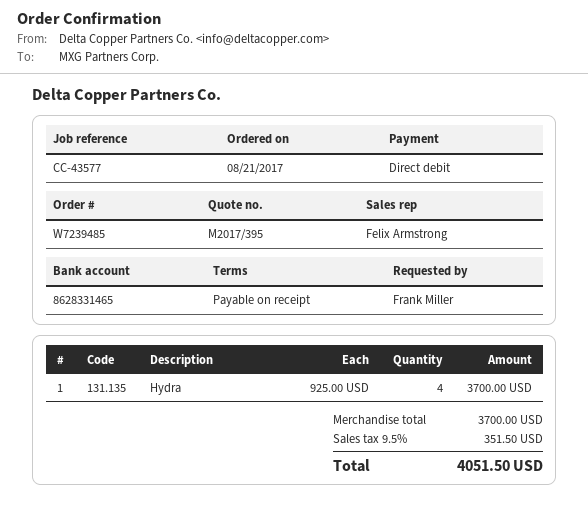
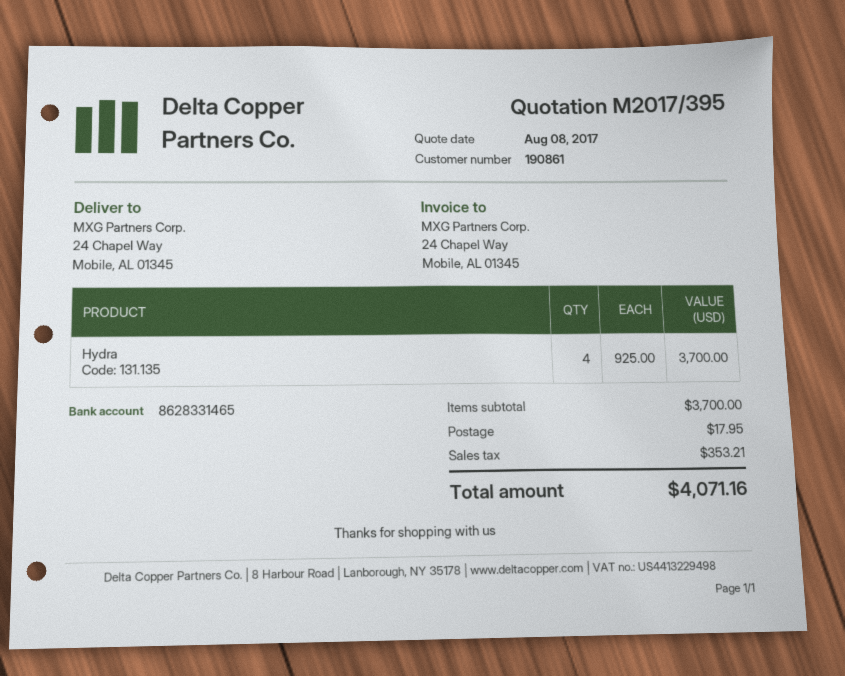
shipping: none -> 17.95
tax: 351.50 -> 353.21
total: 4051.50 -> 4071.16

